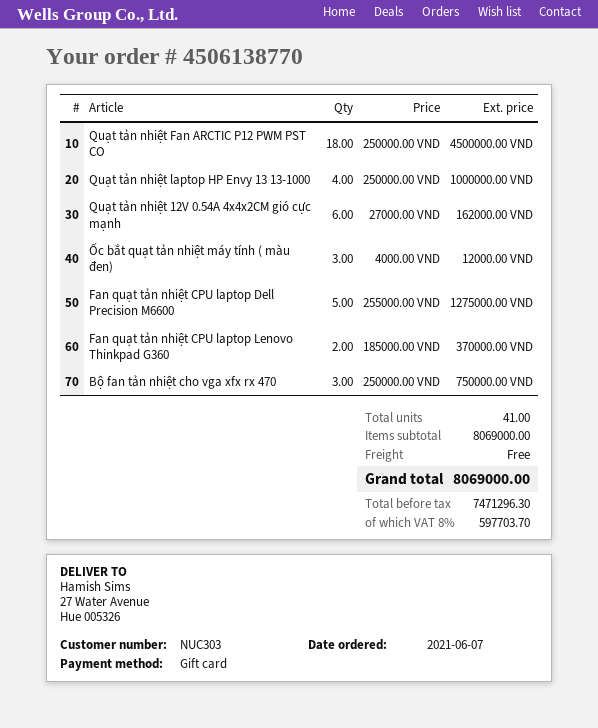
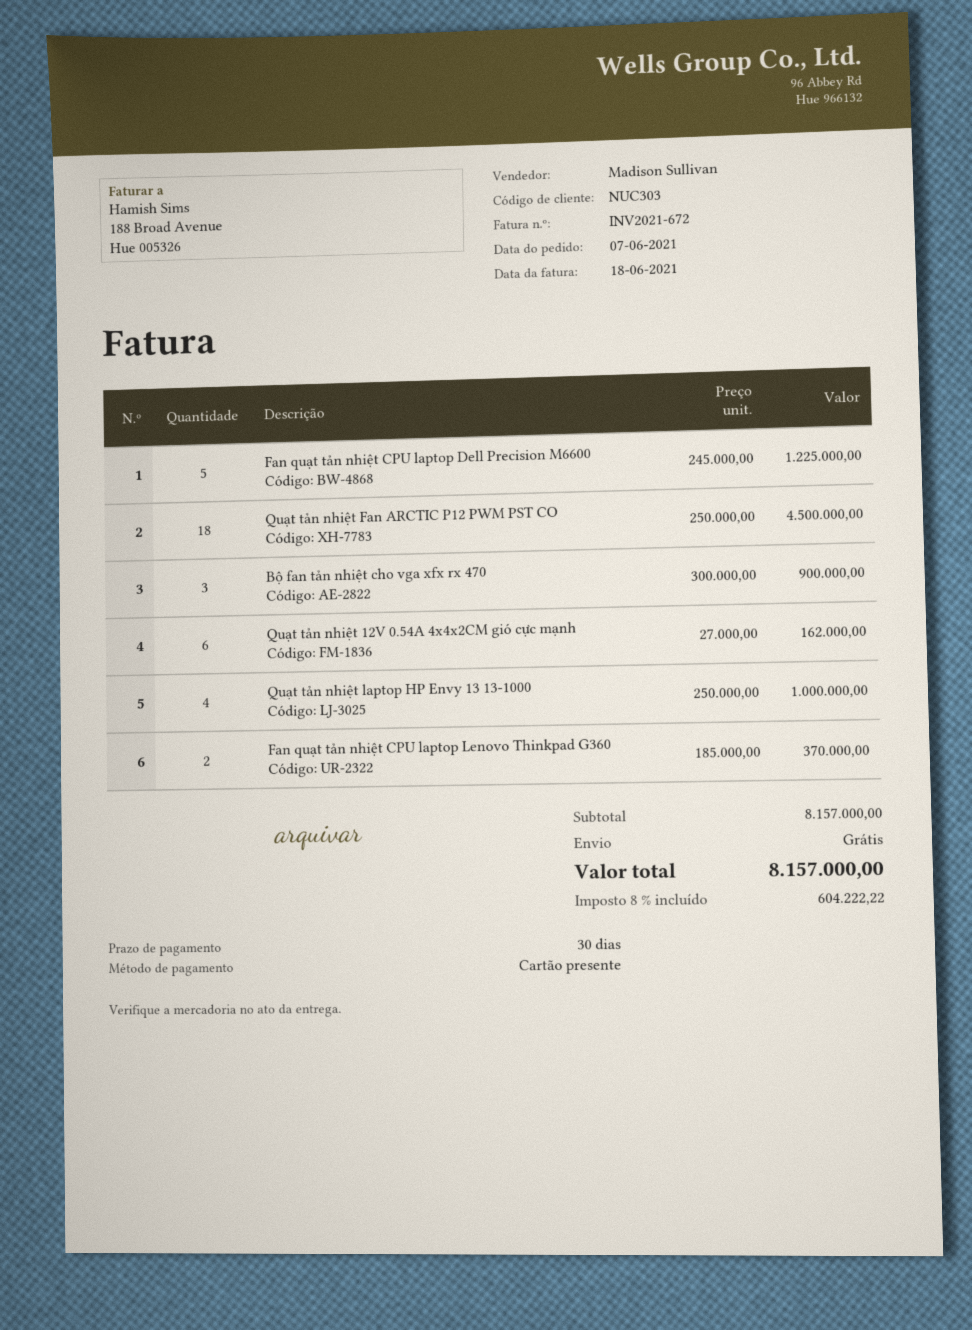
Ốc bắt quạt tản nhiệt máy tính ( màu đen): 3 x 4000.00 = 12000.00 -> none
Fan quạt tản nhiệt CPU laptop Dell Precision M6600: 5 x 255000.00 = 1275000.00 -> 5 x 245000.00 = 1225000.00
Bộ fan tản nhiệt cho vga xfx rx 470: 3 x 250000.00 = 750000.00 -> 3 x 300000.00 = 900000.00
subtotal: 8069000.00 -> 8157000.00
tax: 8% = 597703.70 -> 8% = 604222.22
total: 8069000.00 -> 8157000.00

